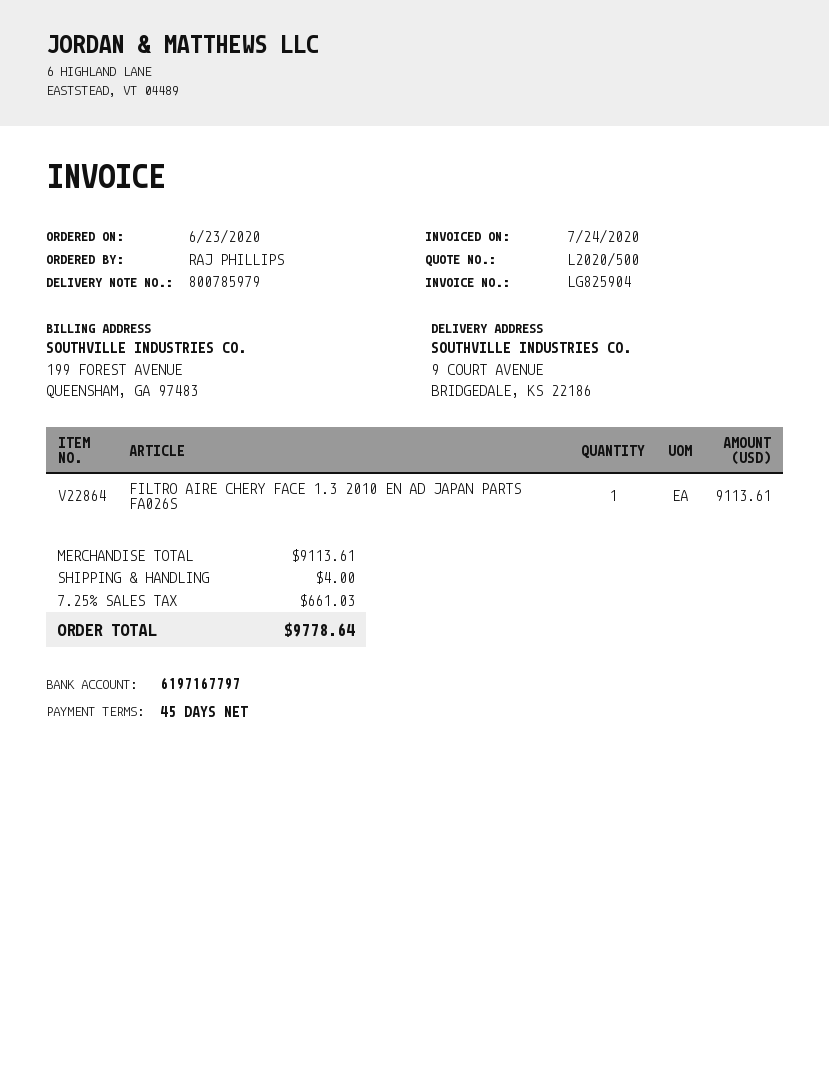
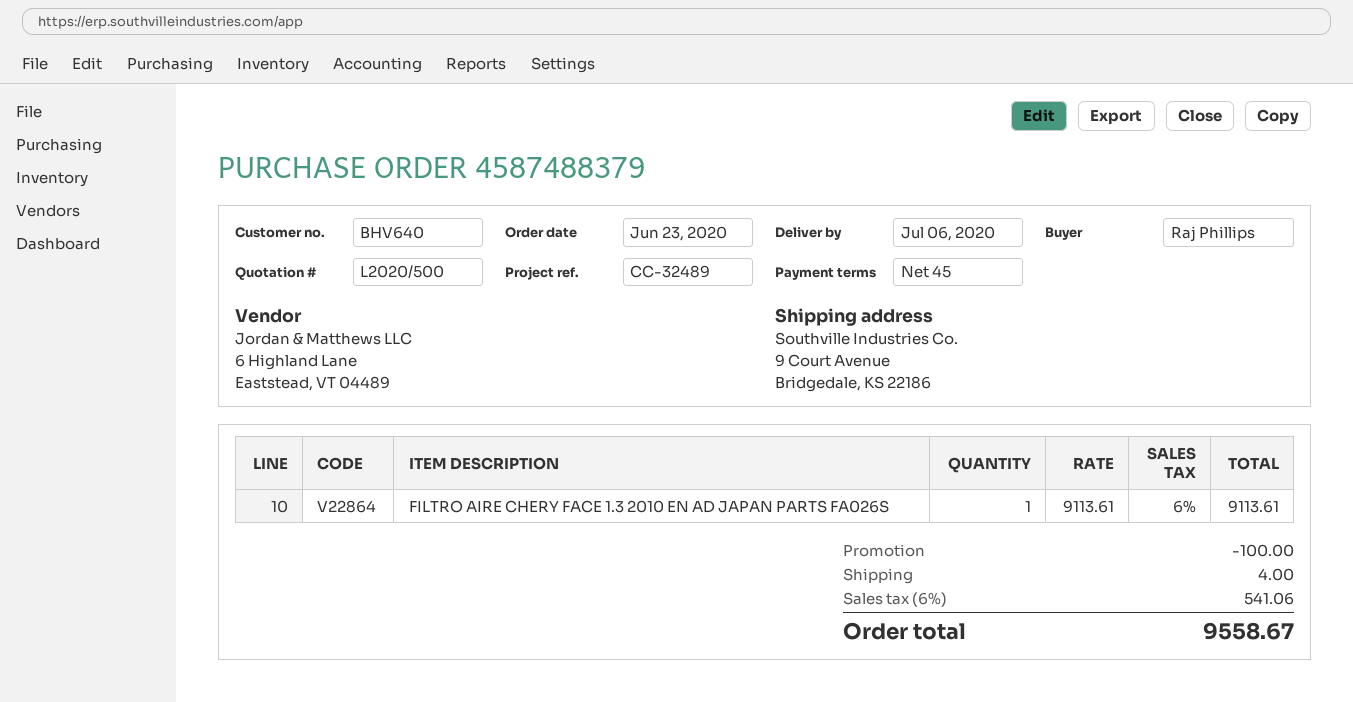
discount: none -> 100.00
tax: 7.25% = 661.03 -> 6% = 541.06
total: 9778.64 -> 9558.67

